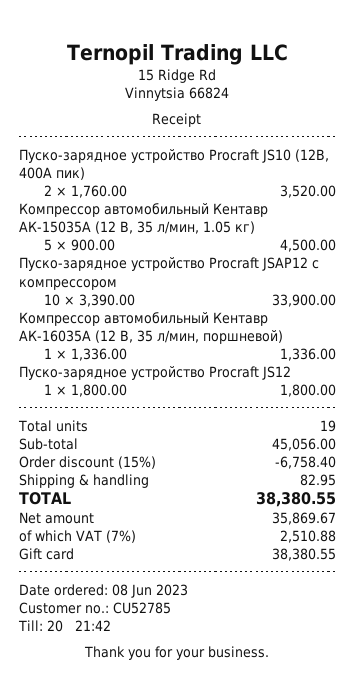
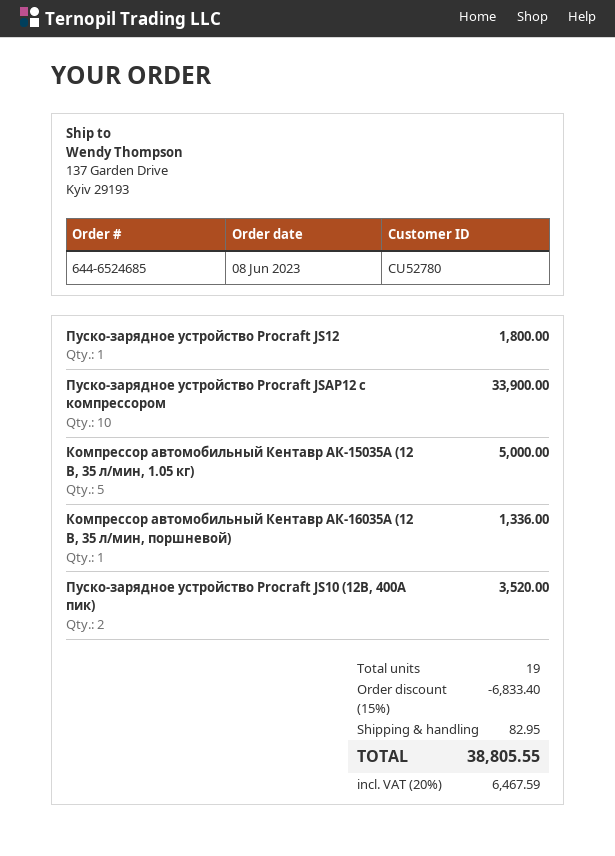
customer number: CU52785 -> CU52780
Компрессор автомобильный Кентавр АК-15035А (12 В, 35 л/мин, 1.05 кг): 5 for 4500.00 -> 5 for 5000.00
discount: 15% = 6758.40 -> 15% = 6833.40
tax: 7% = 2510.88 -> 20% = 6467.59
total: 38380.55 -> 38805.55

